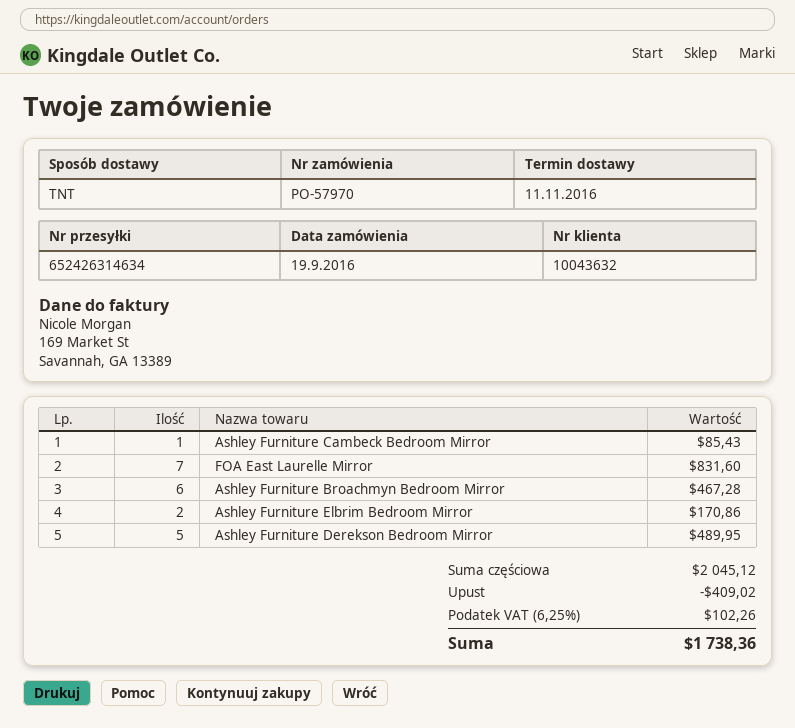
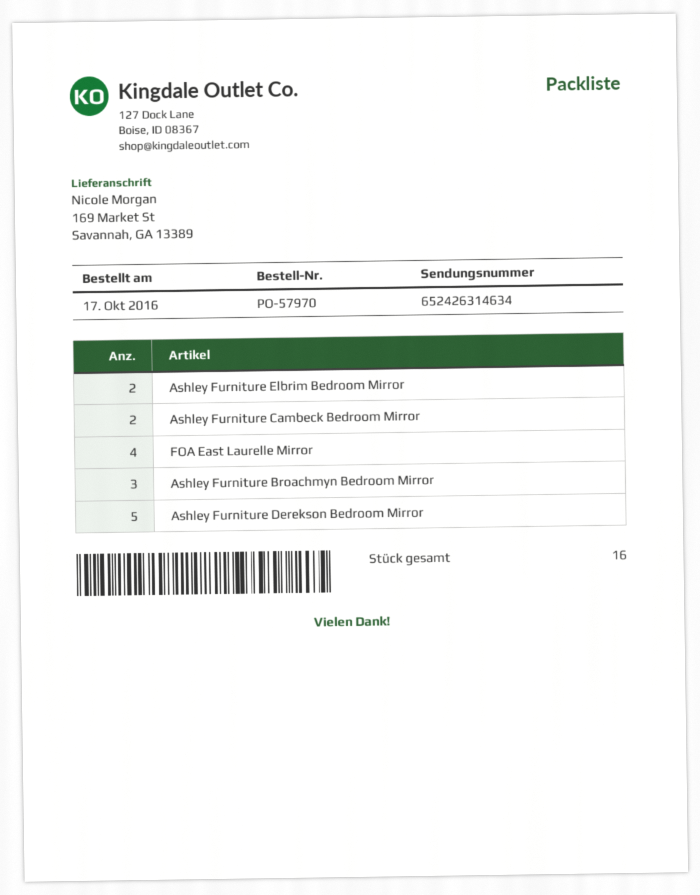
order date: 2016-09-19 -> 2016-10-17
Ashley Furniture Cambeck Bedroom Mirror: 1 -> 2
FOA East Laurelle Mirror: 7 -> 4
Ashley Furniture Broachmyn Bedroom Mirror: 6 -> 3

